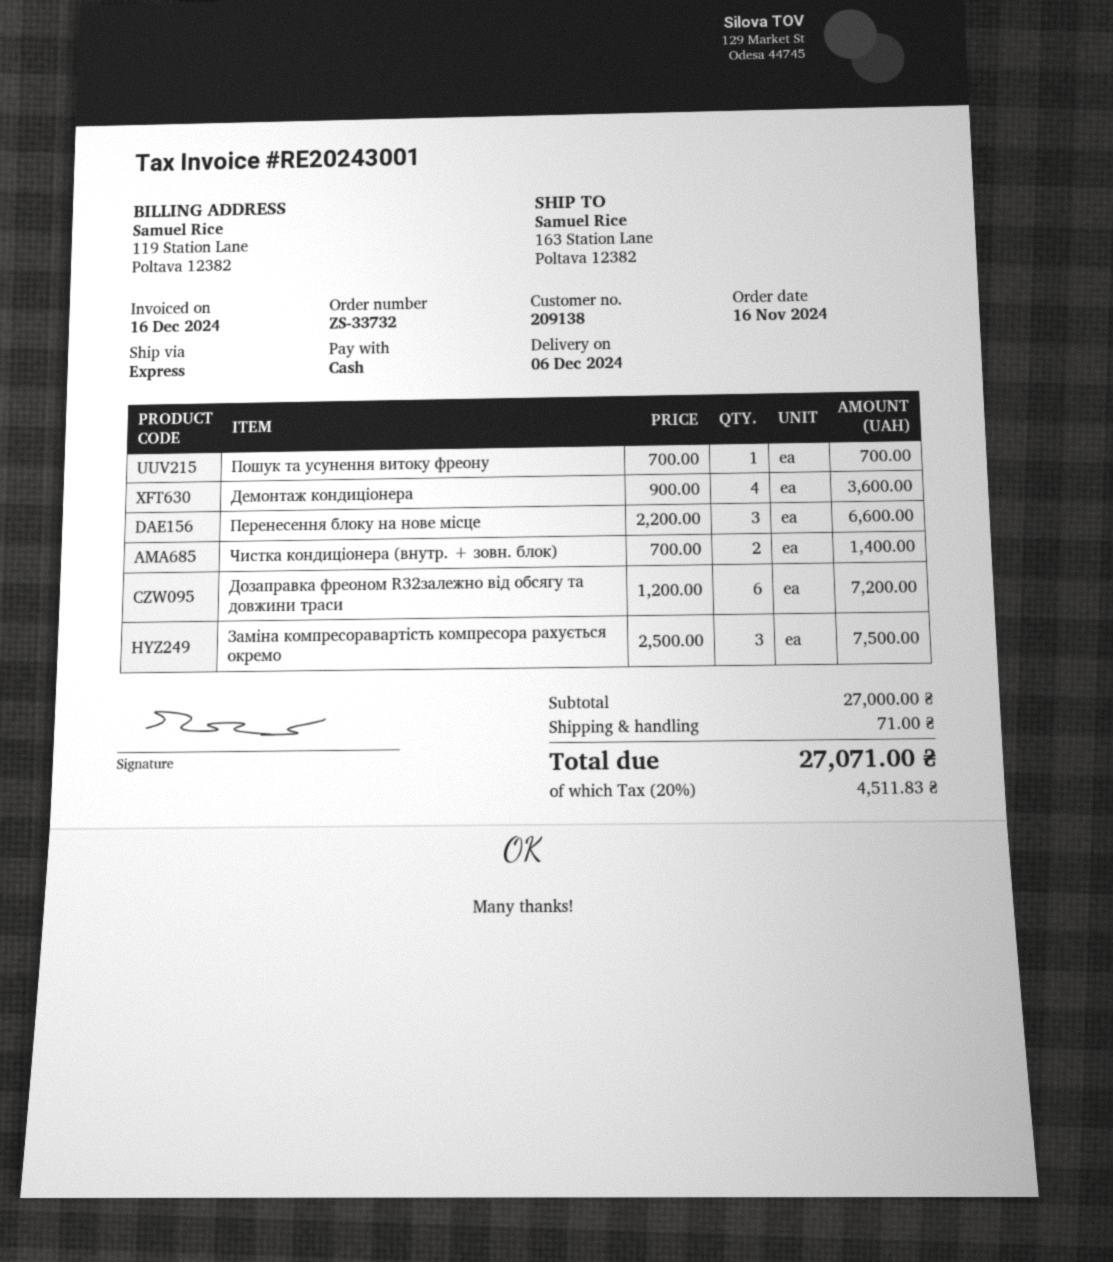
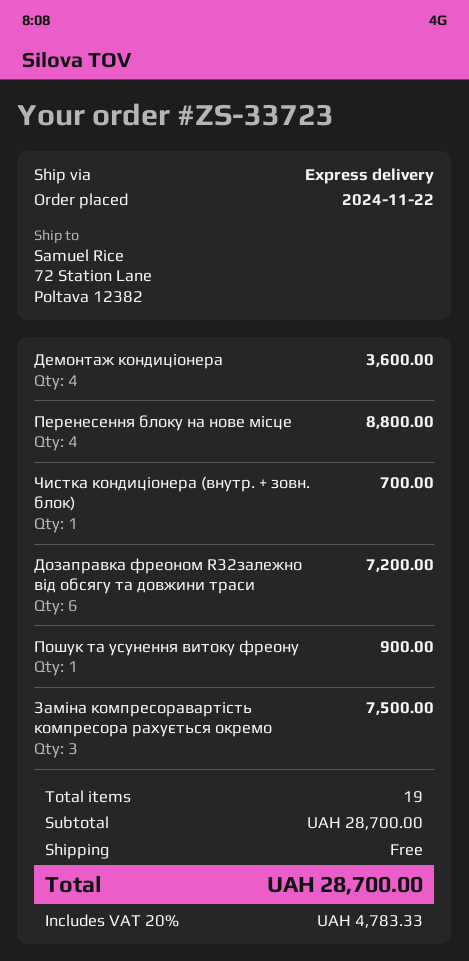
order number: ZS-33732 -> ZS-33723
order date: 2024-11-16 -> 2024-11-22
ship to: 163 Station Lane, Poltava 12382 -> 72 Station Lane, Poltava 12382
Пошук та усунення витоку фреону: 1 for 700.00 -> 1 for 900.00
Перенесення блоку на нове місце: 3 for 6600.00 -> 4 for 8800.00
Чистка кондиціонера (внутр. + зовн. блок): 2 for 1400.00 -> 1 for 700.00
subtotal: 27000.00 -> 28700.00
shipping: 71.00 -> 0.00
tax: 20% = 4511.83 -> 20% = 4783.33
total: 27071.00 -> 28700.00

